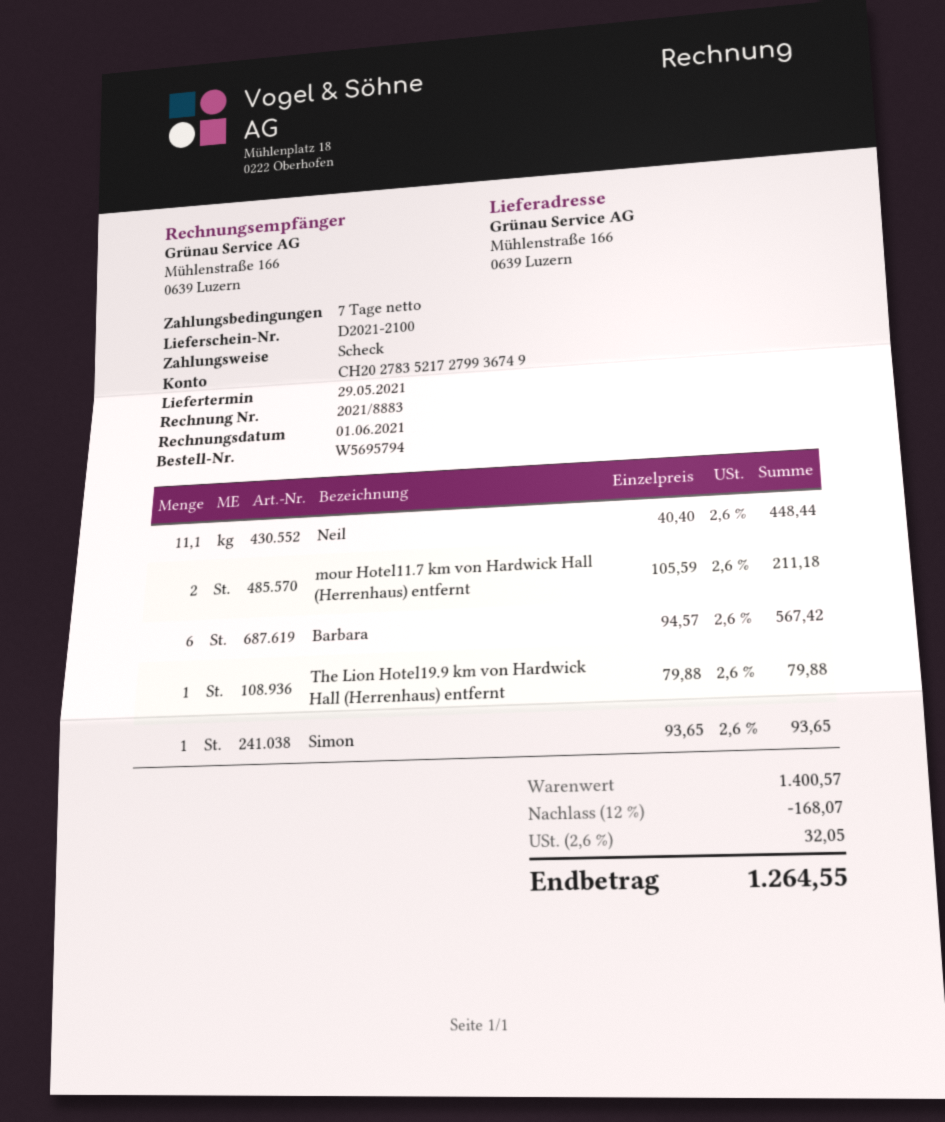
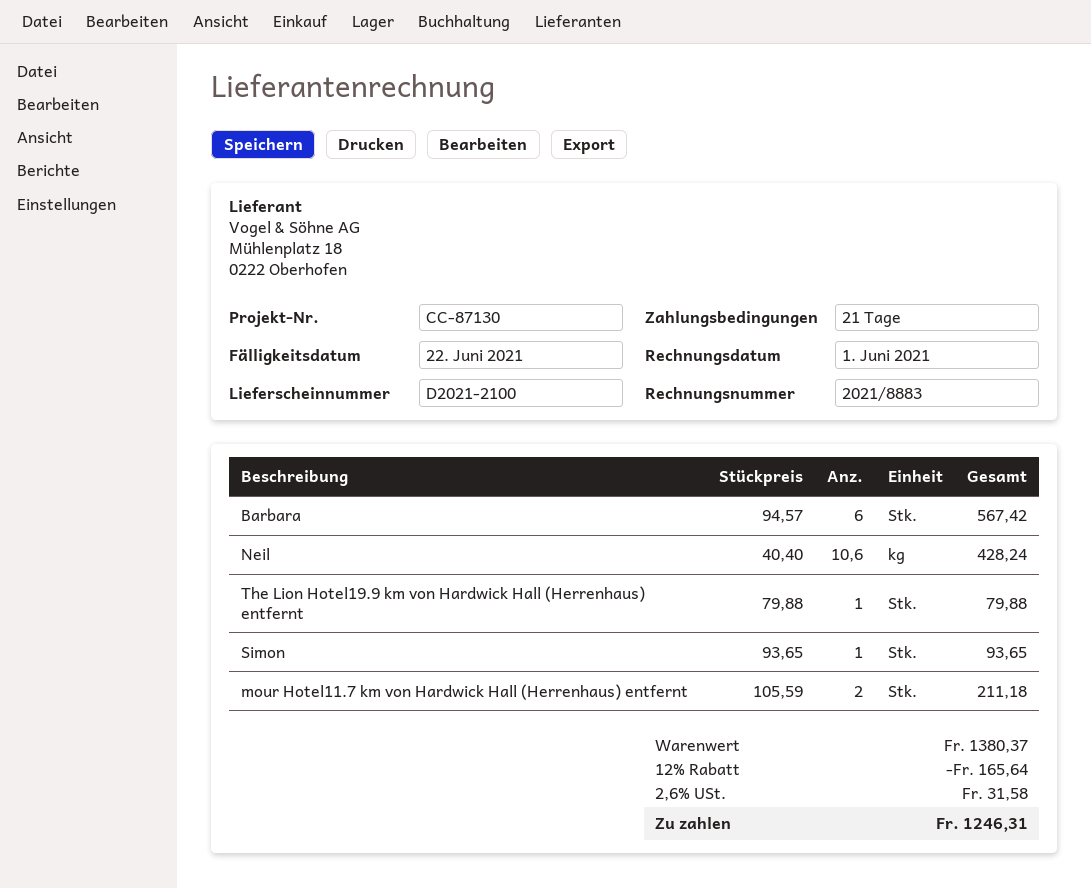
payment terms: 7 days -> 21 days
Neil: 11.1 x 40.40 = 448.44 -> 10.6 x 40.40 = 428.24
subtotal: 1400.57 -> 1380.37
discount: 12% = 168.07 -> 12% = 165.64
tax: 2.6% = 32.05 -> 2.6% = 31.58
total: 1264.55 -> 1246.31

